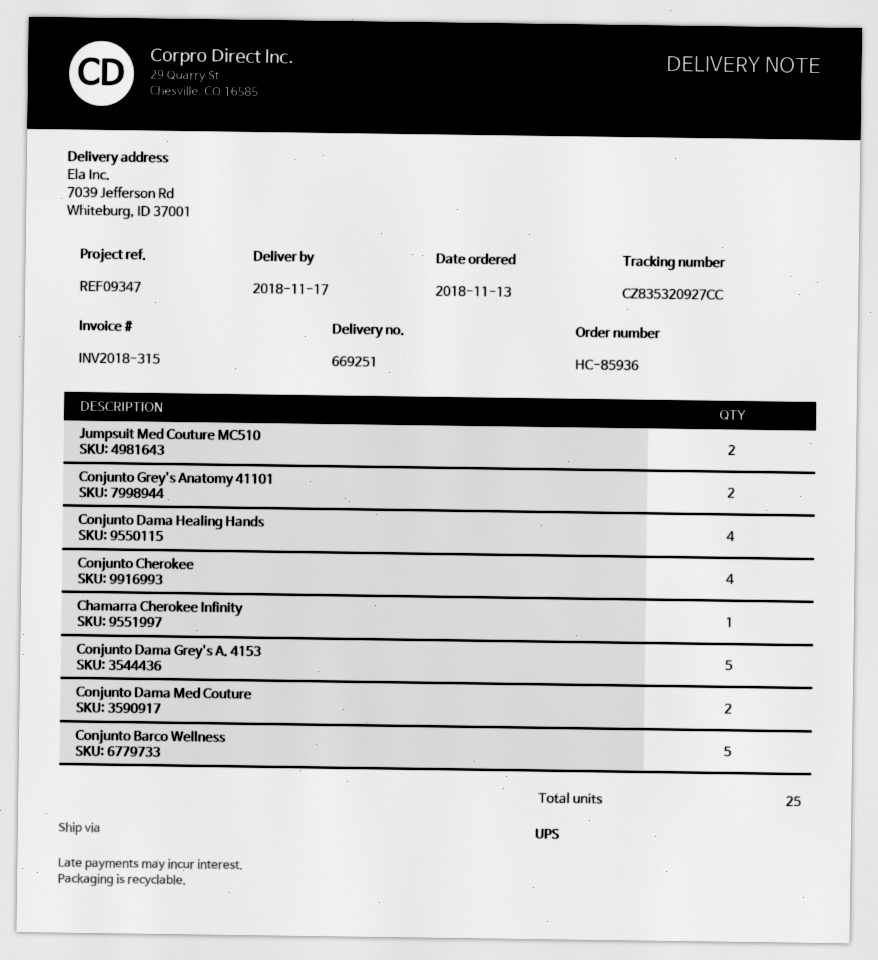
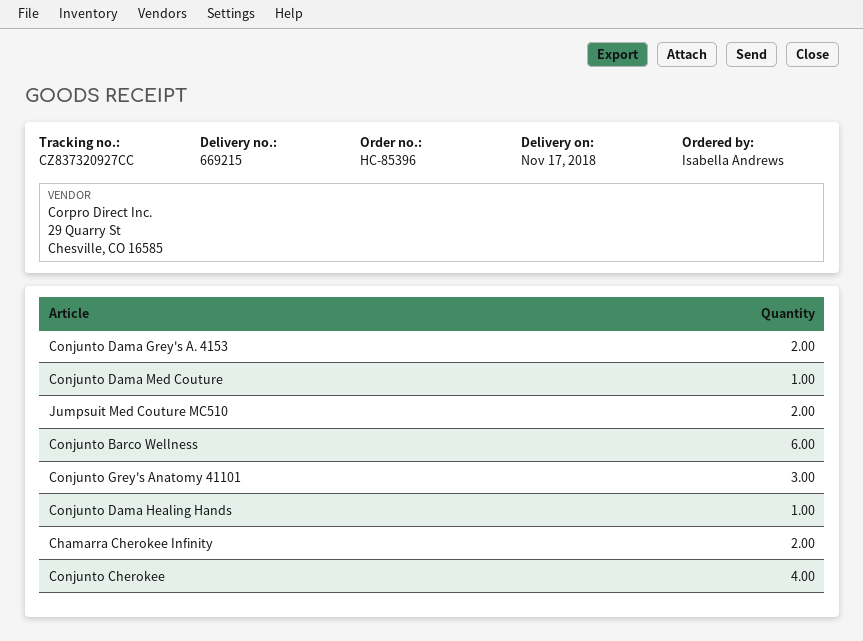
order number: HC-85936 -> HC-85396
delivery note number: 669251 -> 669215
tracking number: CZ835320927CC -> CZ837320927CC
Conjunto Grey's Anatomy 41101: 2 -> 3
Conjunto Dama Healing Hands: 4 -> 1
Chamarra Cherokee Infinity: 1 -> 2
Conjunto Dama Grey's A. 4153: 5 -> 2
Conjunto Dama Med Couture: 2 -> 1
Conjunto Barco Wellness: 5 -> 6

